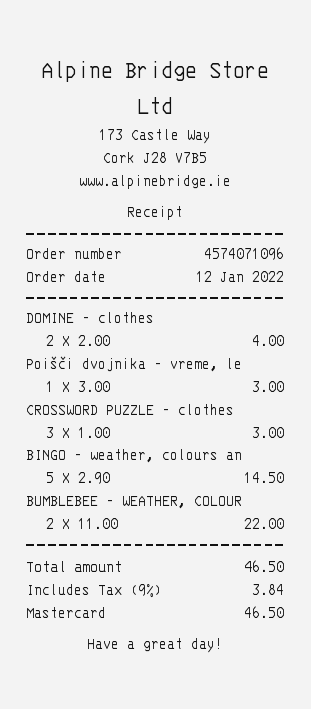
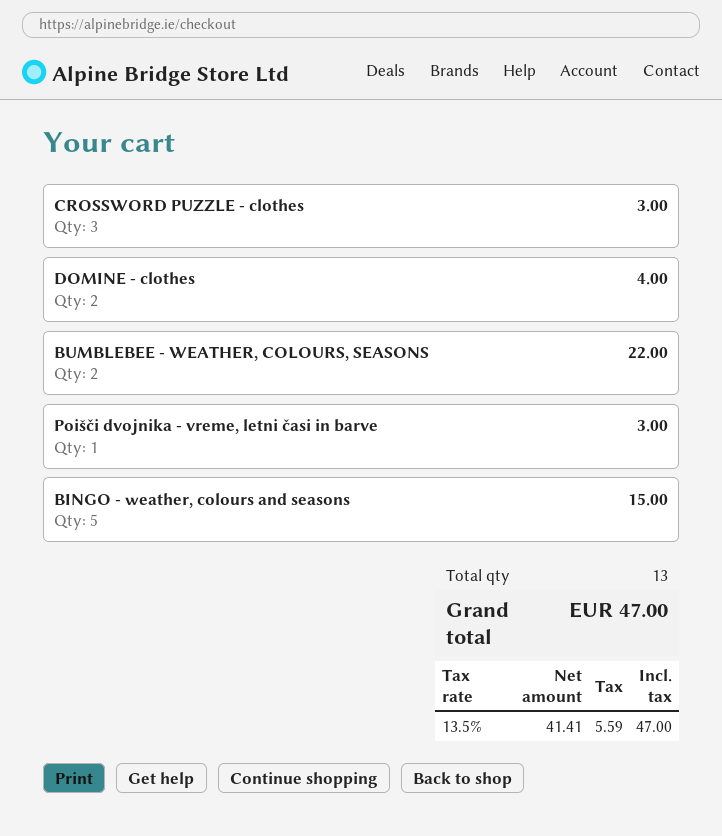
BINGO - weather, colours an: 5 for 14.50 -> 5 for 15.00
tax: 9% = 3.84 -> 13.5% = 5.59
total: 46.50 -> 47.00

